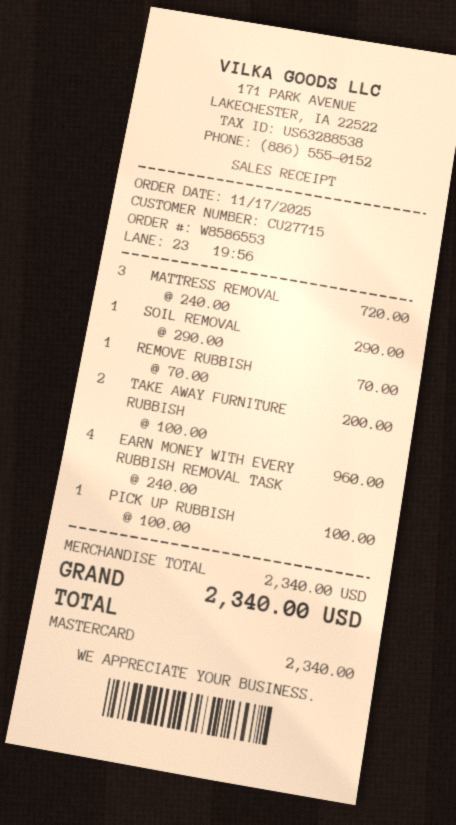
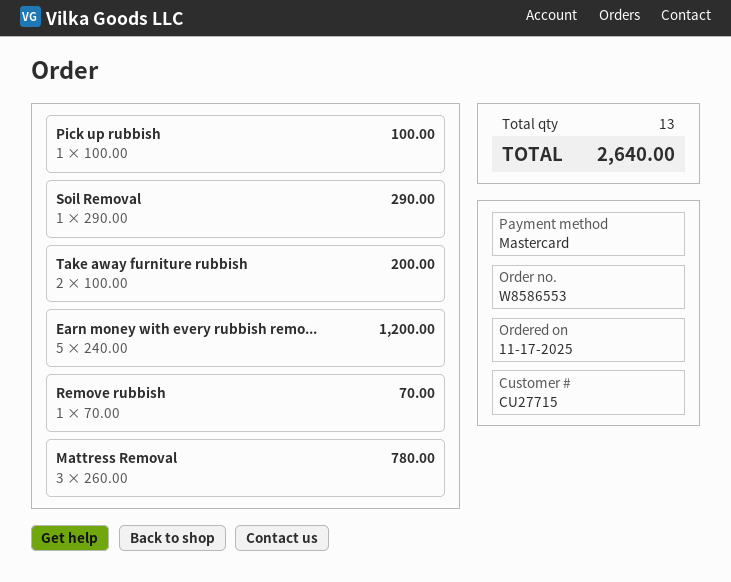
MATTRESS REMOVAL: 3 x 240.00 = 720.00 -> 3 x 260.00 = 780.00
EARN MONEY WITH EVERY RUBBISH REMOVAL TASK: 4 x 240.00 = 960.00 -> 5 x 240.00 = 1200.00
total: 2340.00 -> 2640.00

